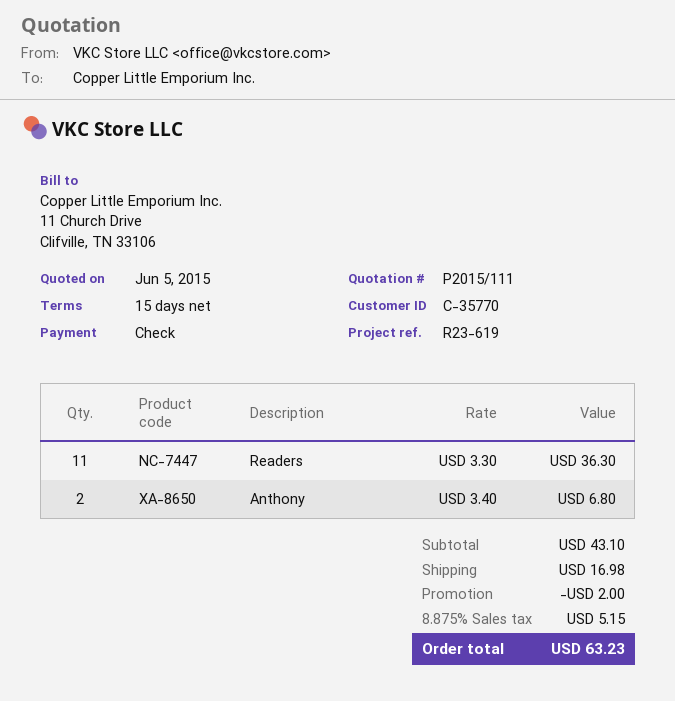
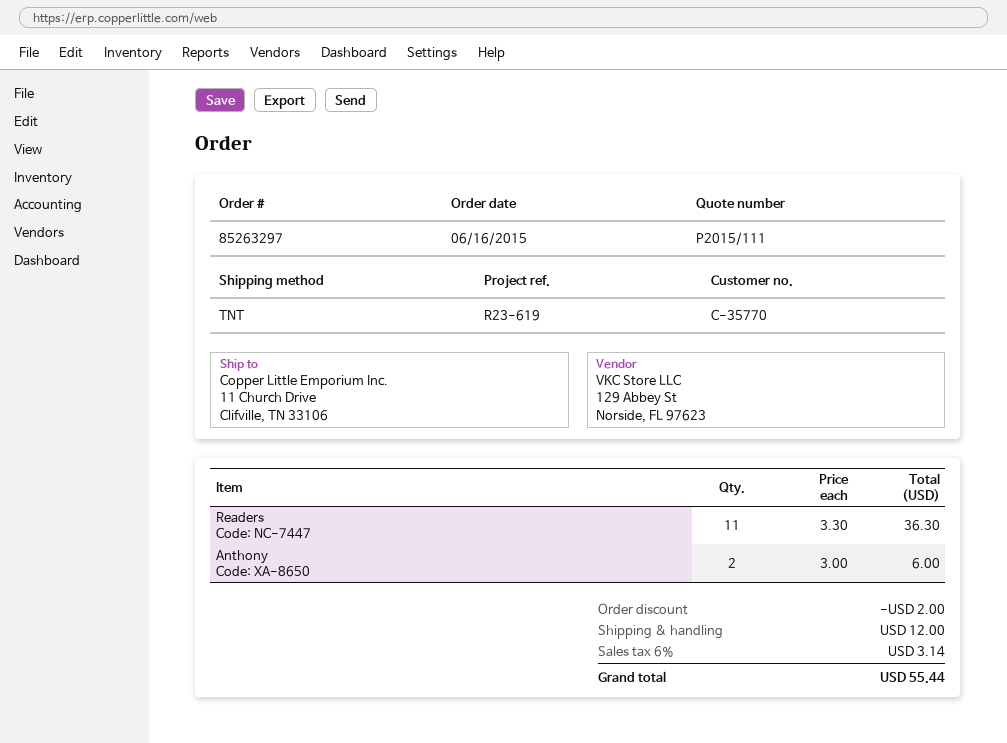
Anthony: 2 x 3.40 = 6.80 -> 2 x 3.00 = 6.00
shipping: 16.98 -> 12.00
tax: 8.875% = 5.15 -> 6% = 3.14
total: 63.23 -> 55.44

